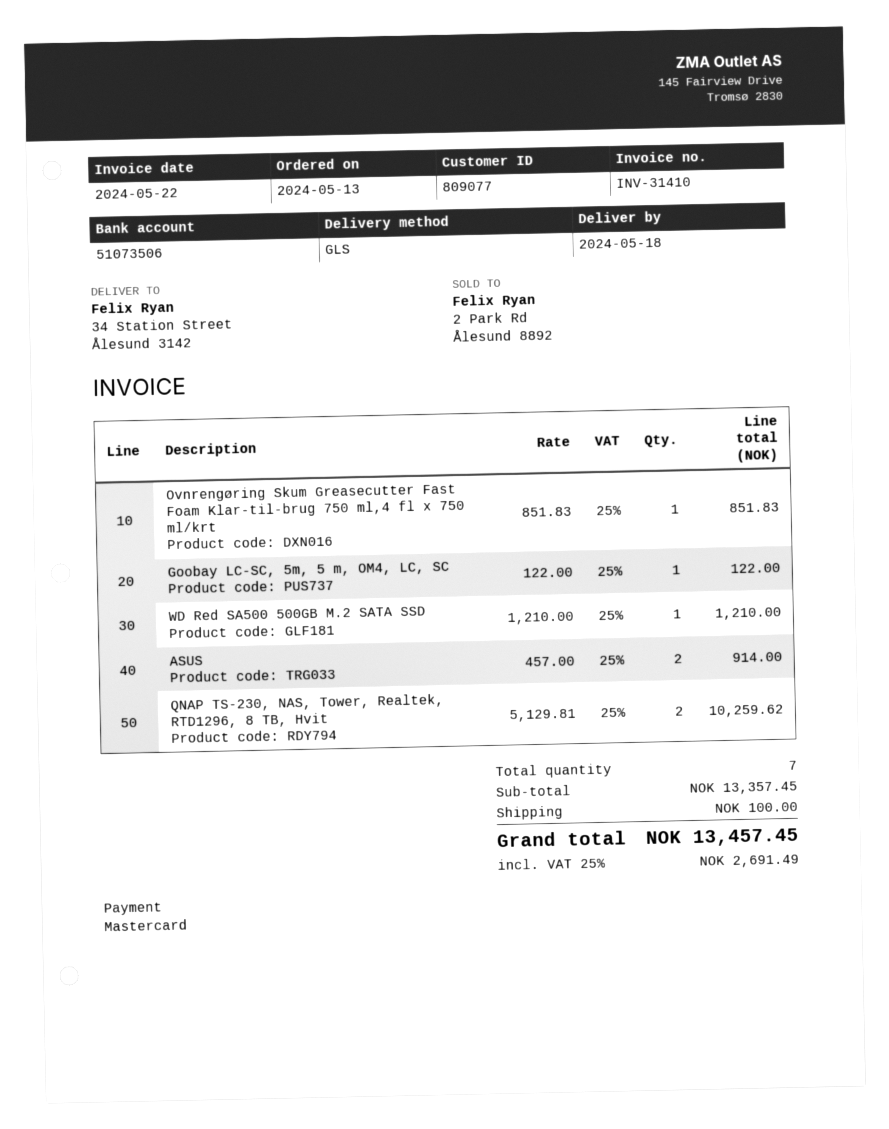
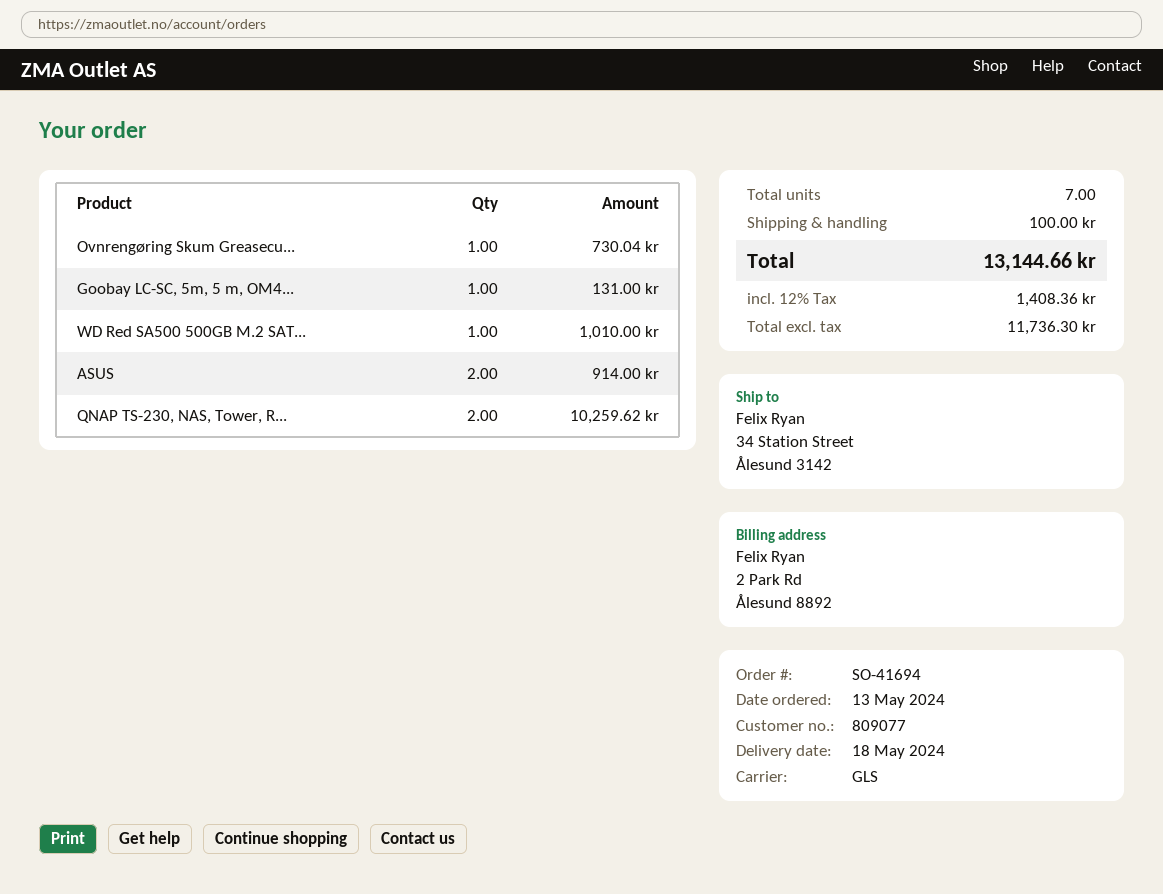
Ovnrengøring Skum Greasecutter Fast Foam Klar-til-brug 750 ml,4 fl x 750 ml/krt: 1 for 851.83 -> 1 for 730.04
Goobay LC-SC, 5m, 5 m, OM4, LC, SC: 1 for 122.00 -> 1 for 131.00
WD Red SA500 500GB M.2 SATA SSD: 1 for 1210.00 -> 1 for 1010.00
tax: 25% = 2691.49 -> 12% = 1408.36
total: 13457.45 -> 13144.66

